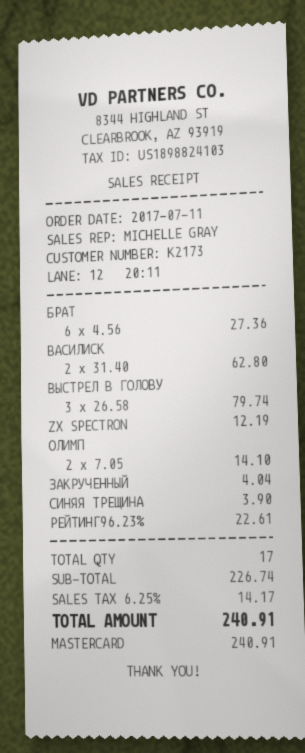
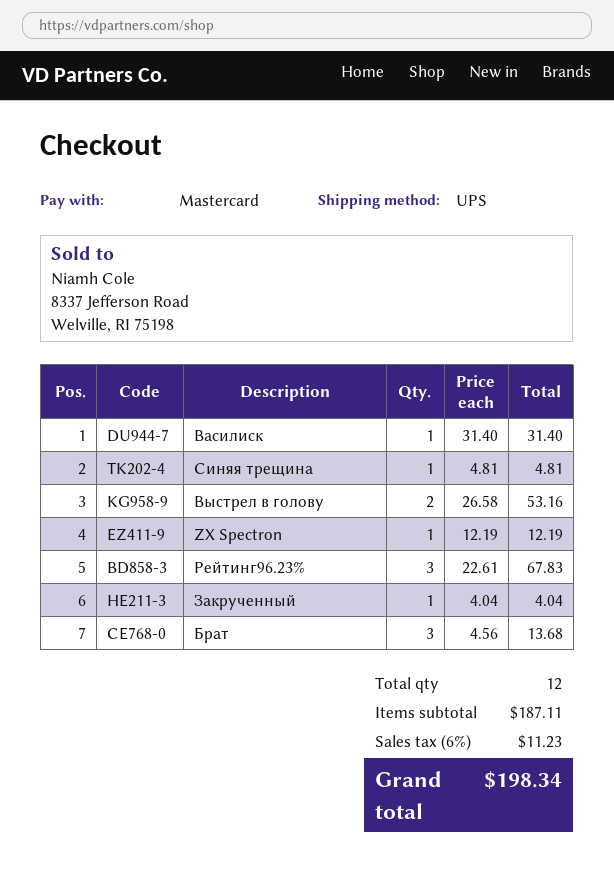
БРАТ: 6 x 4.56 = 27.36 -> 3 x 4.56 = 13.68
ВАСИЛИСК: 2 x 31.40 = 62.80 -> 1 x 31.40 = 31.40
ВЫСТРЕЛ В ГОЛОВУ: 3 x 26.58 = 79.74 -> 2 x 26.58 = 53.16
ОЛИМП: 2 x 7.05 = 14.10 -> none
СИНЯЯ ТРЕЩИНА: 1 x 3.90 = 3.90 -> 1 x 4.81 = 4.81
РЕЙТИНГ96.23%: 1 x 22.61 = 22.61 -> 3 x 22.61 = 67.83
total quantity: 17 -> 12
subtotal: 226.74 -> 187.11
tax: 6.25% = 14.17 -> 6% = 11.23
total: 240.91 -> 198.34

